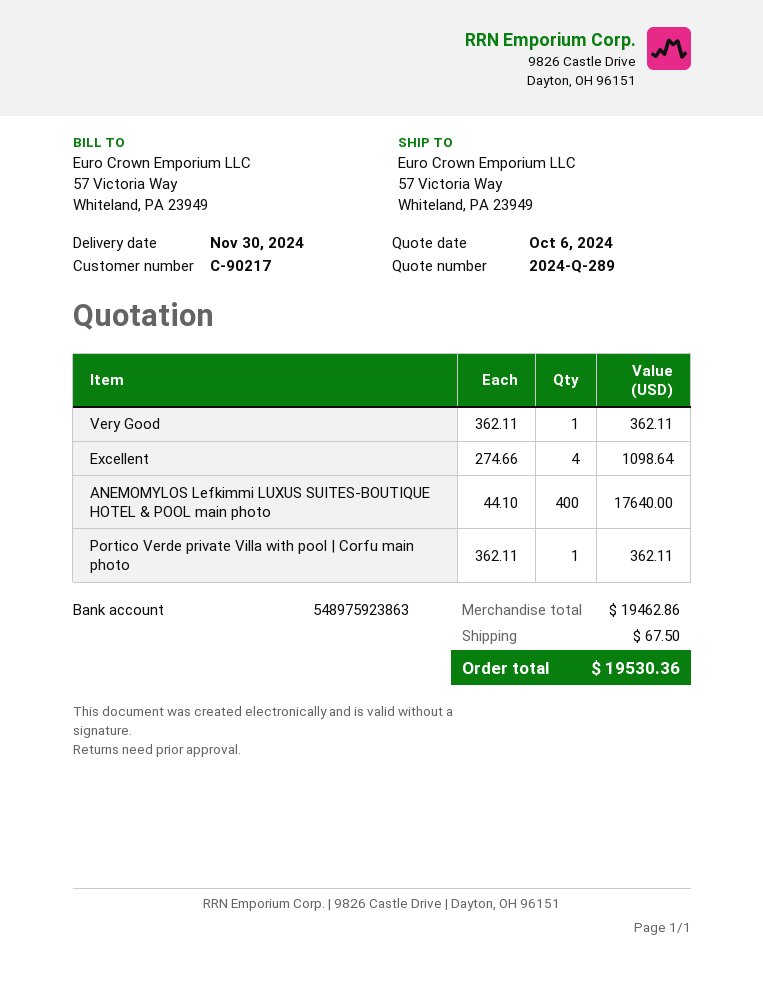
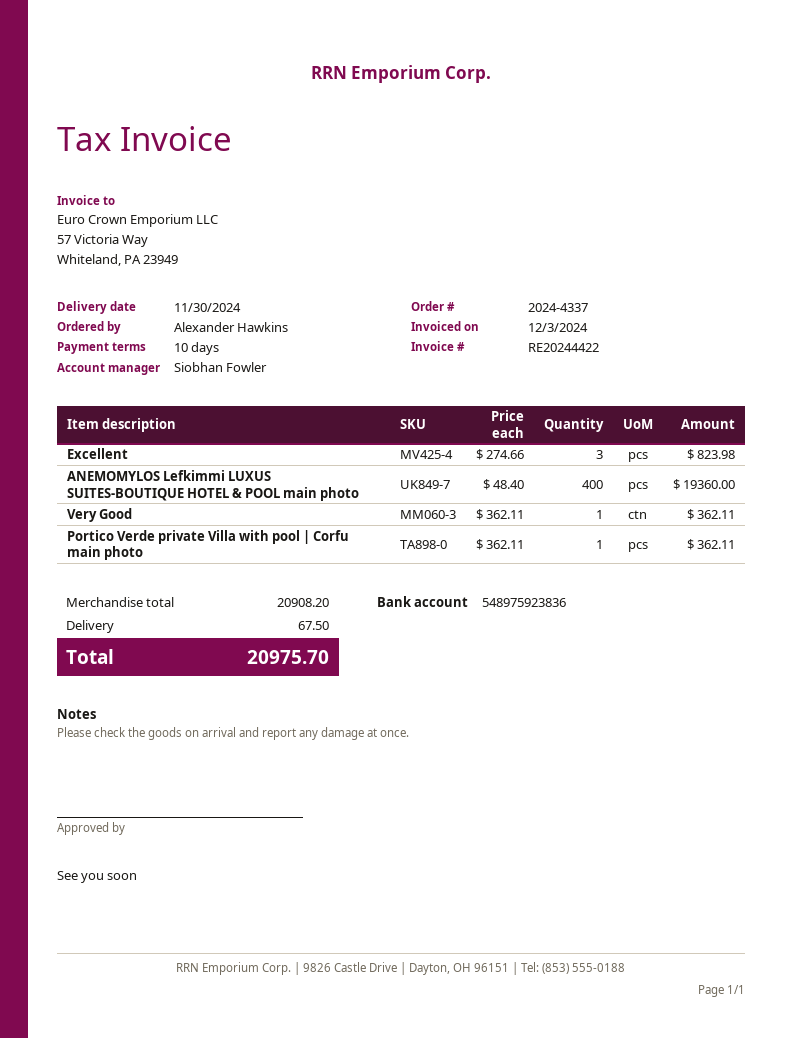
bank account: 548975923863 -> 548975923836
Excellent: 4 x 274.66 = 1098.64 -> 3 x 274.66 = 823.98
ANEMOMYLOS Lefkimmi LUXUS SUITES-BOUTIQUE HOTEL & POOL main photo: 400 x 44.10 = 17640.00 -> 400 x 48.40 = 19360.00
subtotal: 19462.86 -> 20908.20
total: 19530.36 -> 20975.70

